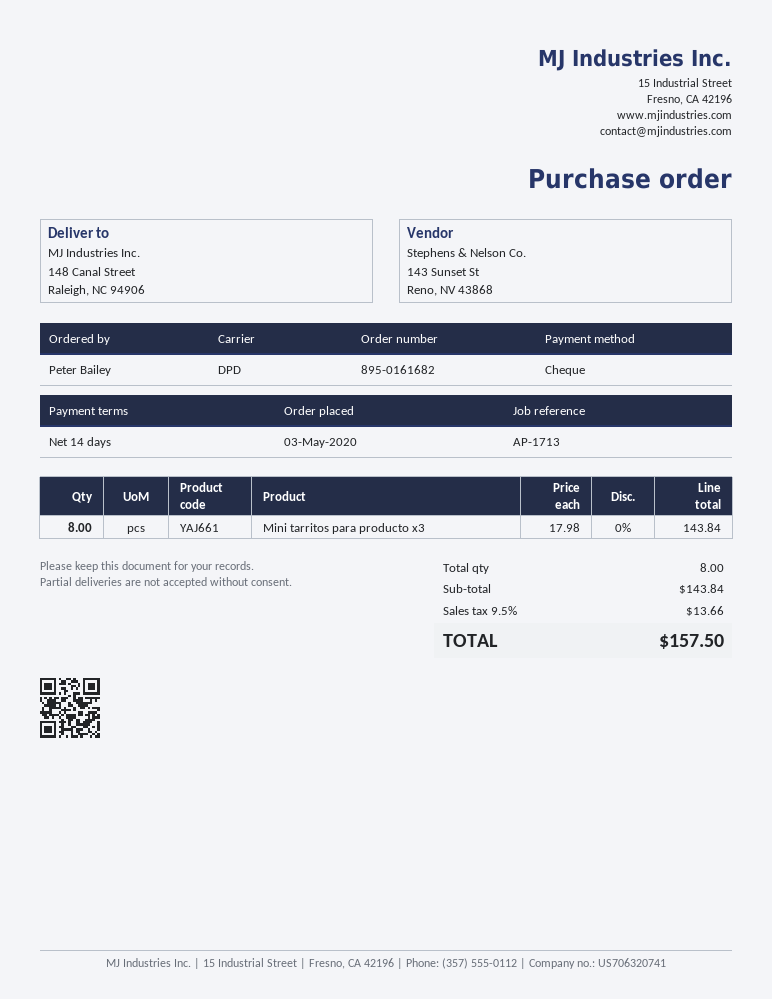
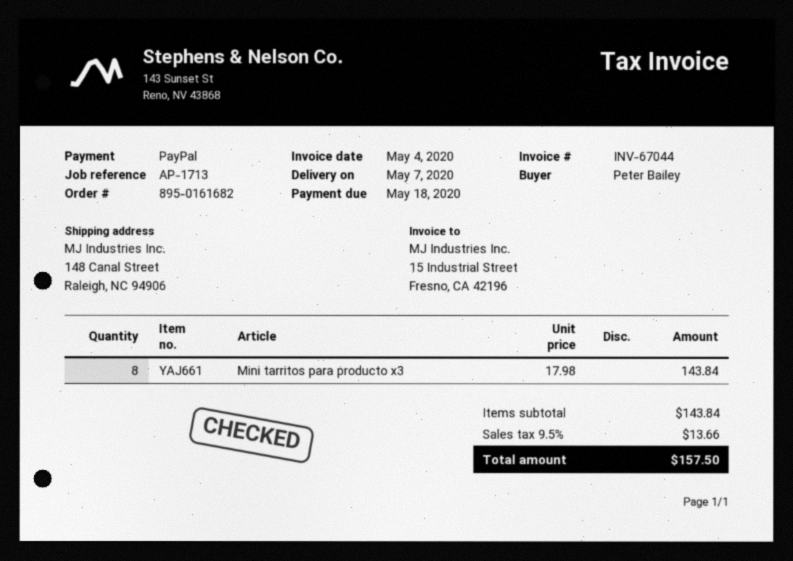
payment method: cheque -> PayPal

